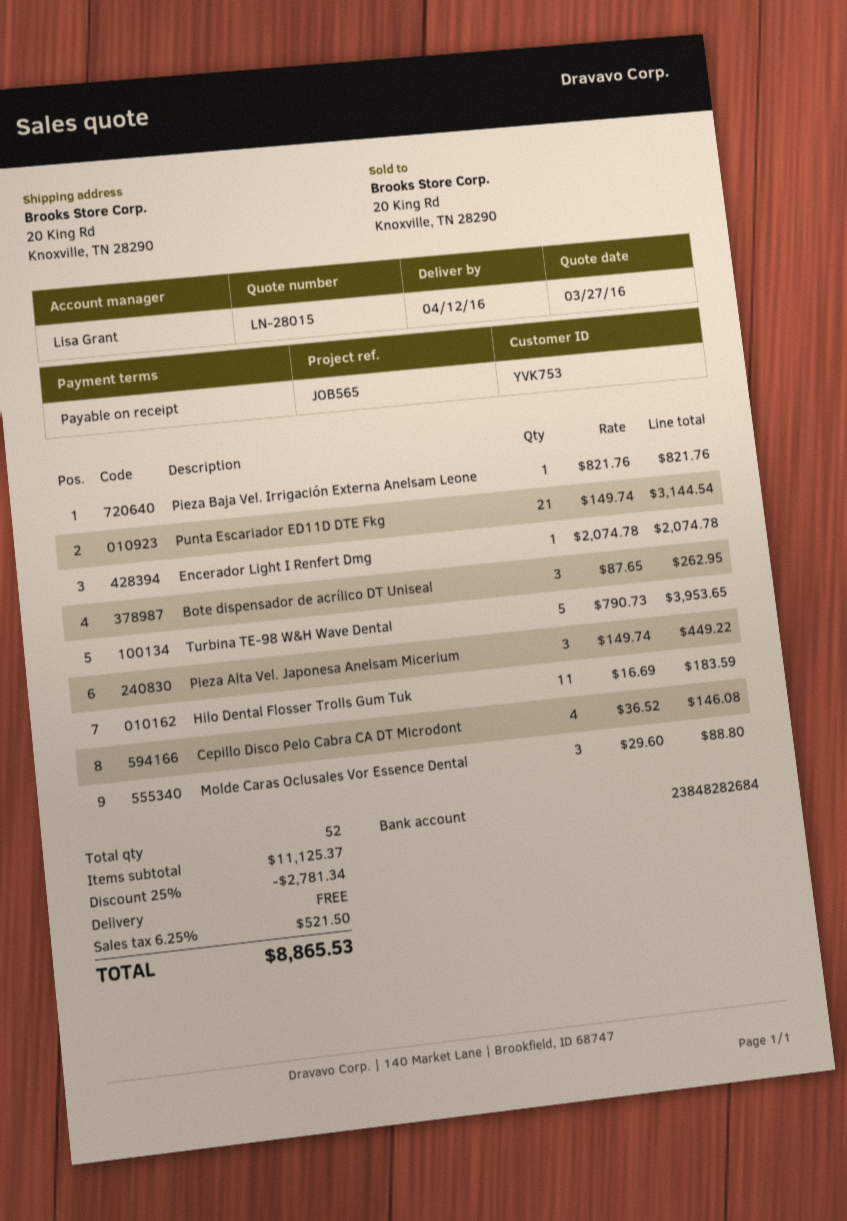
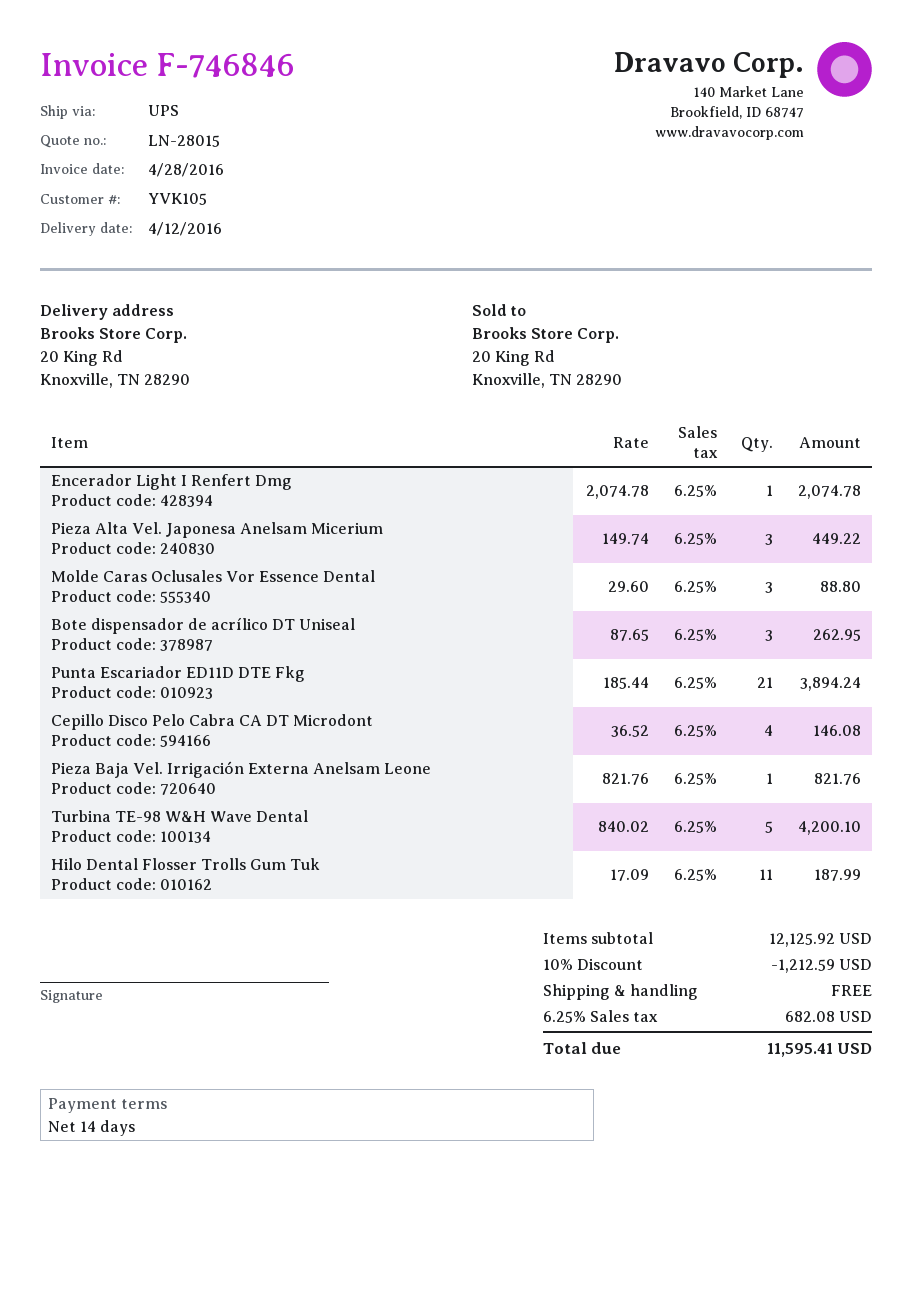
payment terms: on receipt -> 14 days
customer number: YVK753 -> YVK105
Punta Escariador ED11D DTE Fkg: 21 x 149.74 = 3144.54 -> 21 x 185.44 = 3894.24
Turbina TE-98 W&H Wave Dental: 5 x 790.73 = 3953.65 -> 5 x 840.02 = 4200.10
Hilo Dental Flosser Trolls Gum Tuk: 11 x 16.69 = 183.59 -> 11 x 17.09 = 187.99
subtotal: 11125.37 -> 12125.92
discount: 25% = 2781.34 -> 10% = 1212.59
tax: 6.25% = 521.50 -> 6.25% = 682.08
total: 8865.53 -> 11595.41

